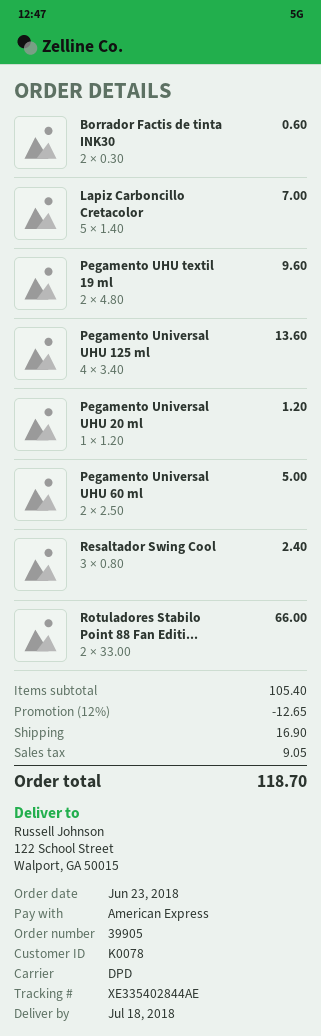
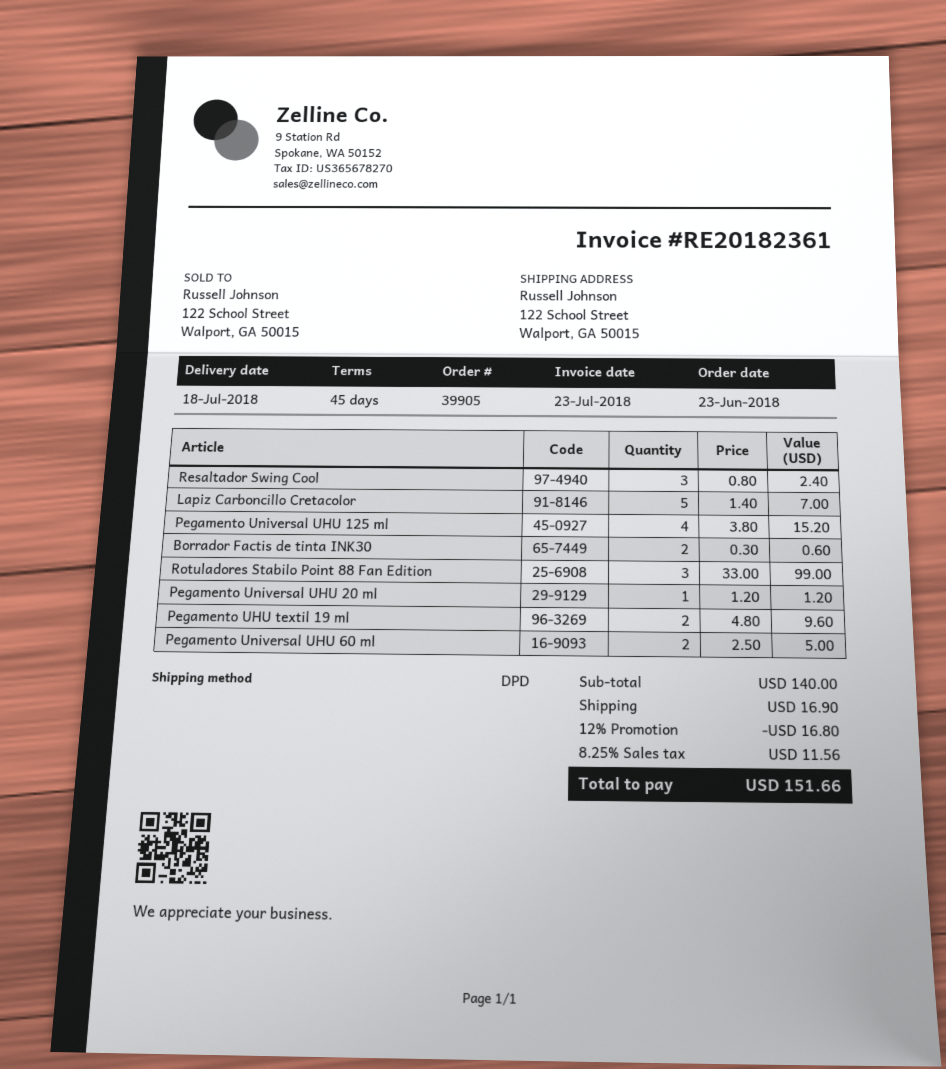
Pegamento Universal UHU 125 ml: 4 x 3.40 = 13.60 -> 4 x 3.80 = 15.20
Rotuladores Stabilo Point 88 Fan Editi...: 2 x 33.00 = 66.00 -> 3 x 33.00 = 99.00
subtotal: 105.40 -> 140.00
discount: 12% = 12.65 -> 12% = 16.80
tax: 9.05 -> 11.56
total: 118.70 -> 151.66

